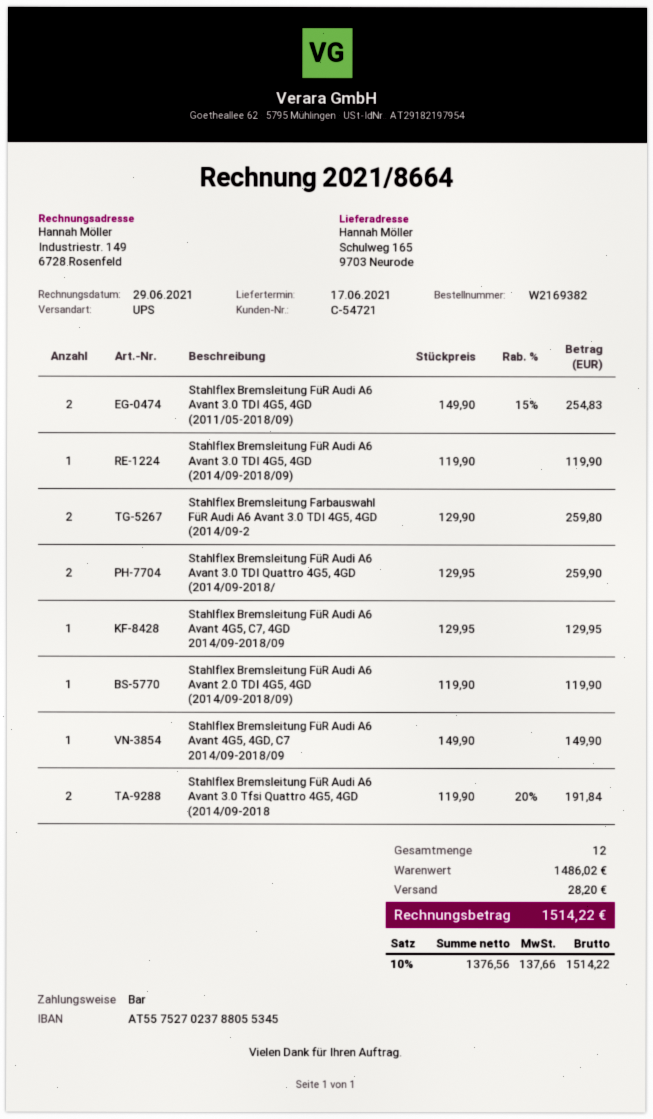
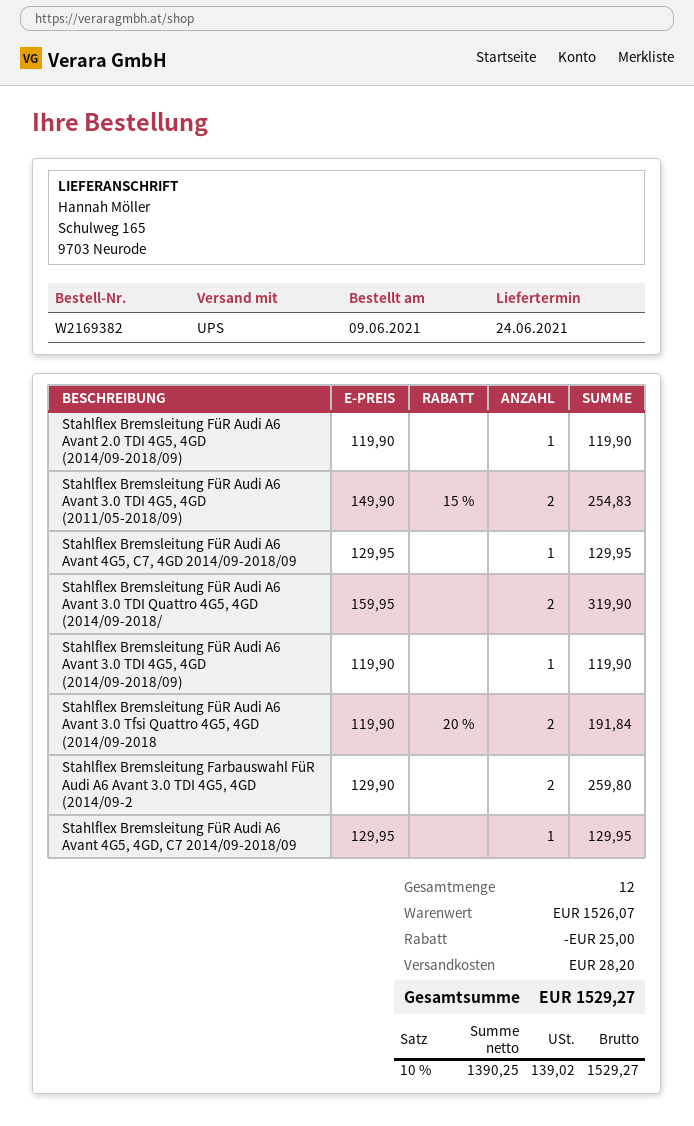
delivery date: 2021-06-17 -> 2021-06-24
Stahlflex Bremsleitung FüR Audi A6 Avant 3.0 TDI Quattro 4G5, 4GD (2014/09-2018/: 2 x 129.95 = 259.90 -> 2 x 159.95 = 319.90
Stahlflex Bremsleitung FüR Audi A6 Avant 4G5, 4GD, C7 2014/09-2018/09: 1 x 149.90 = 149.90 -> 1 x 129.95 = 129.95
subtotal: 1486.02 -> 1526.07
discount: none -> 25.00
net: 1376.56 -> 1390.25
tax: 10% = 137.66 -> 10% = 139.02
total: 1514.22 -> 1529.27

